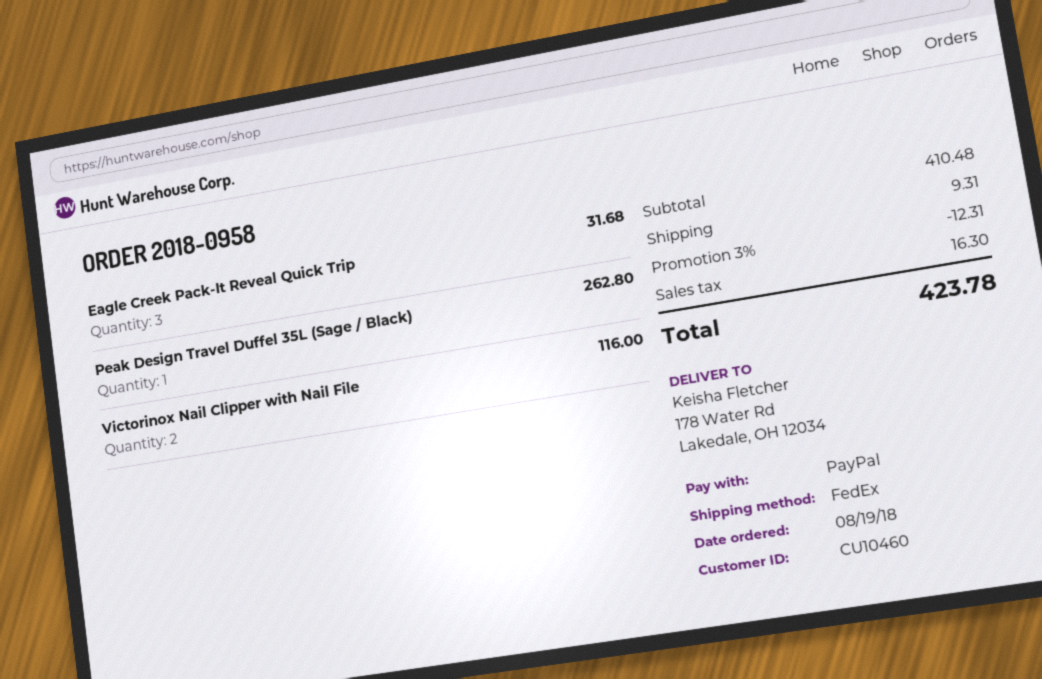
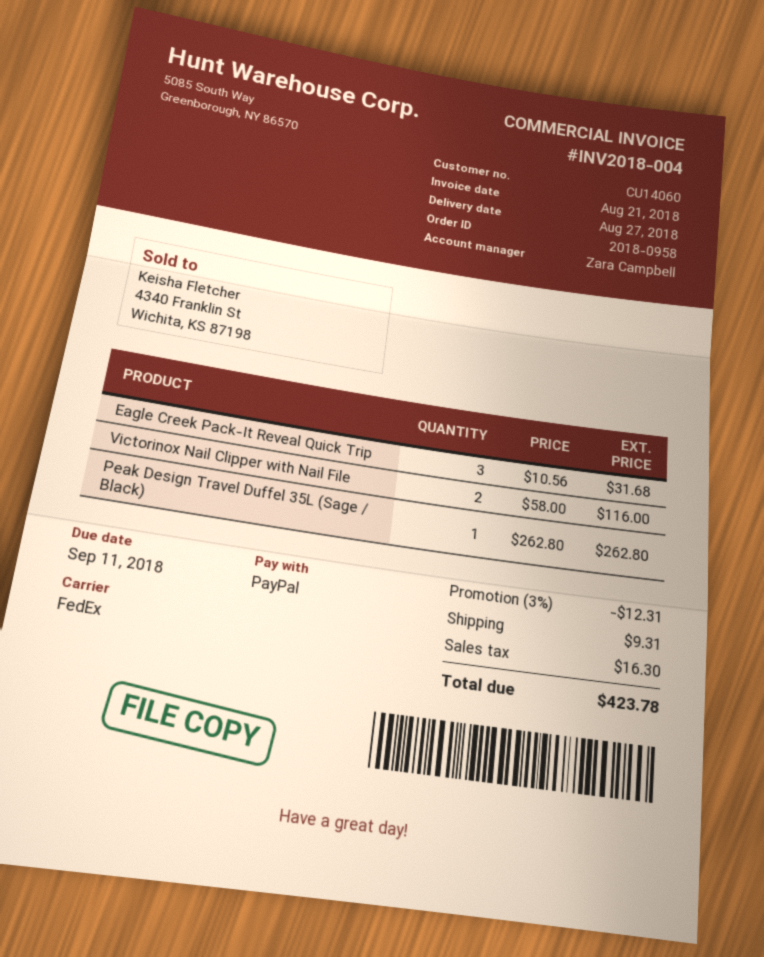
customer number: CU10460 -> CU14060

